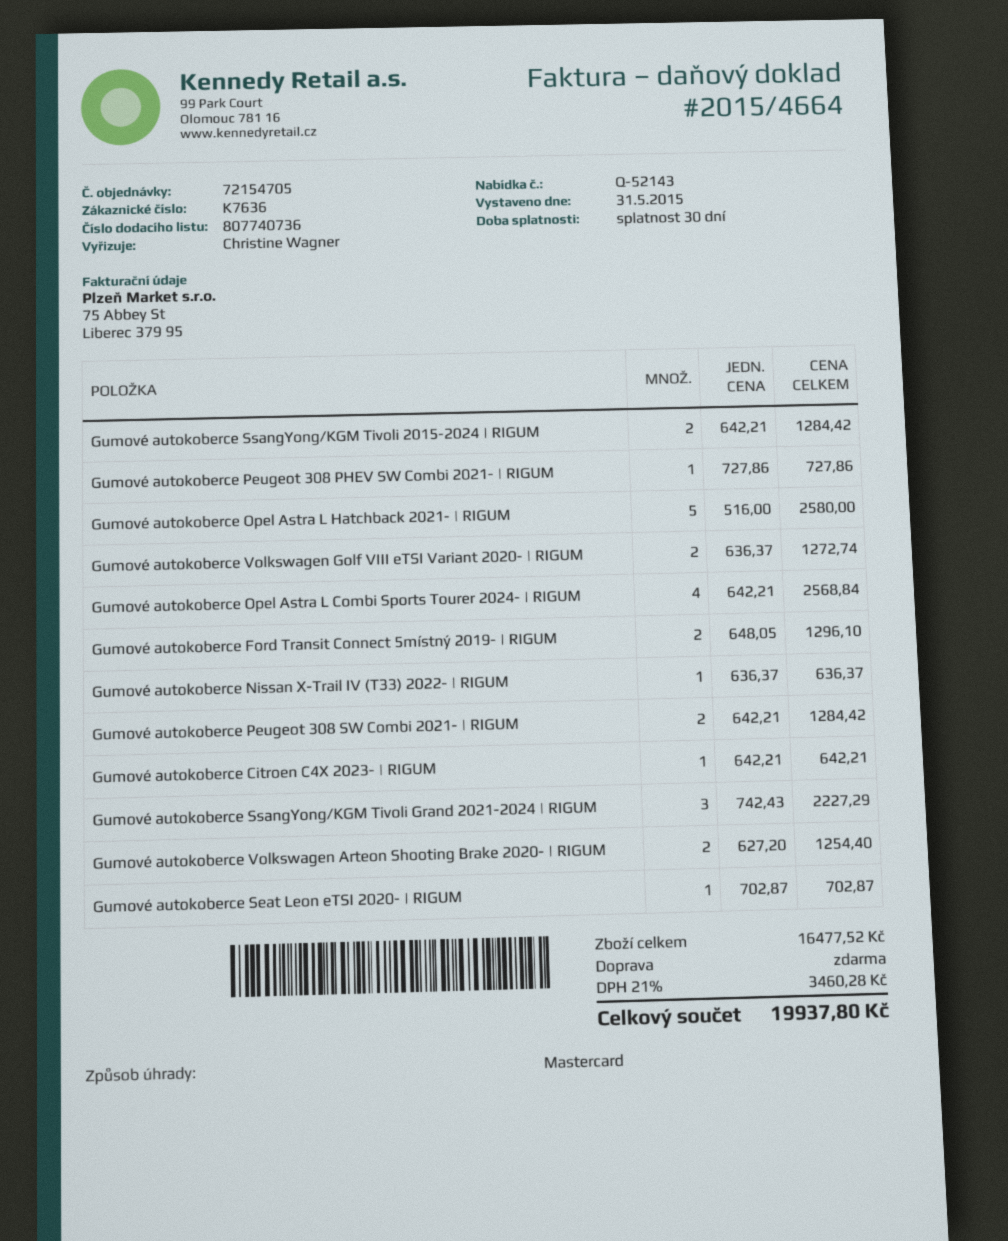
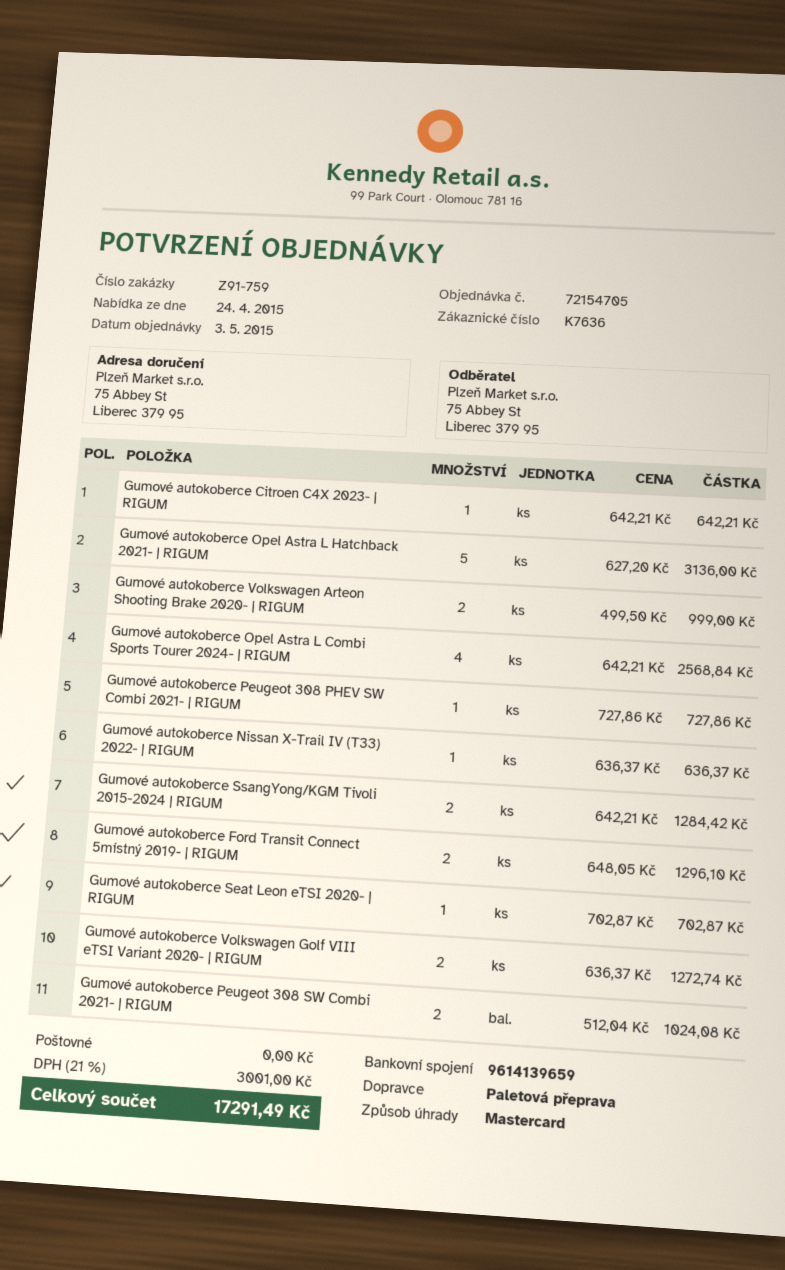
Gumové autokoberce Opel Astra L Hatchback 2021- | RIGUM: 5 x 516.00 = 2580.00 -> 5 x 627.20 = 3136.00
Gumové autokoberce Peugeot 308 SW Combi 2021- | RIGUM: 2 x 642.21 = 1284.42 -> 2 x 512.04 = 1024.08
Gumové autokoberce SsangYong/KGM Tivoli Grand 2021-2024 | RIGUM: 3 x 742.43 = 2227.29 -> none
Gumové autokoberce Volkswagen Arteon Shooting Brake 2020- | RIGUM: 2 x 627.20 = 1254.40 -> 2 x 499.50 = 999.00
tax: 21% = 3460.28 -> 21% = 3001.00
total: 19937.80 -> 17291.49

